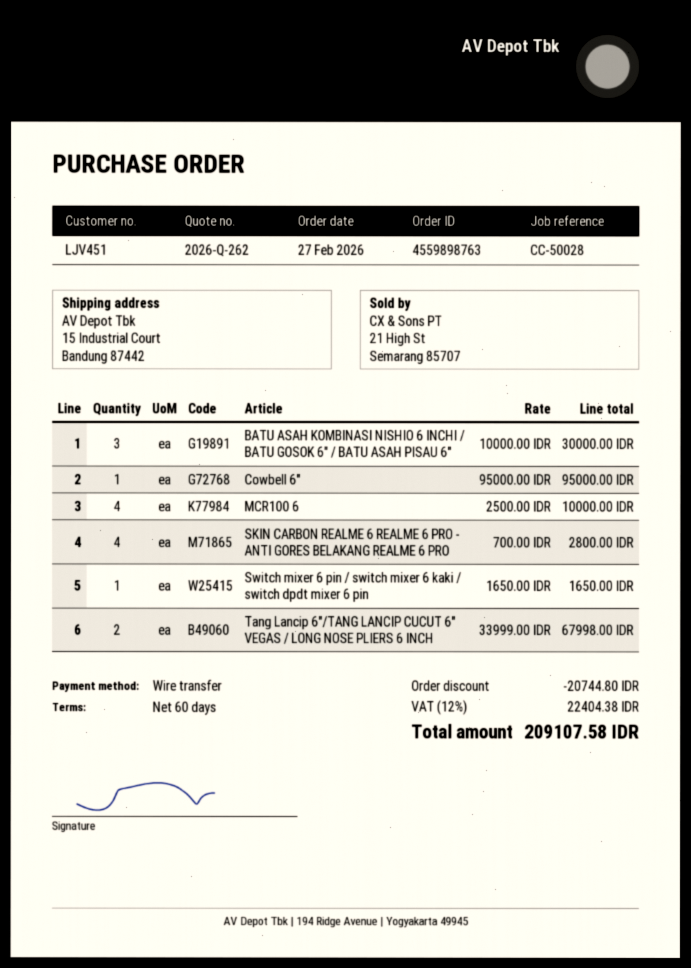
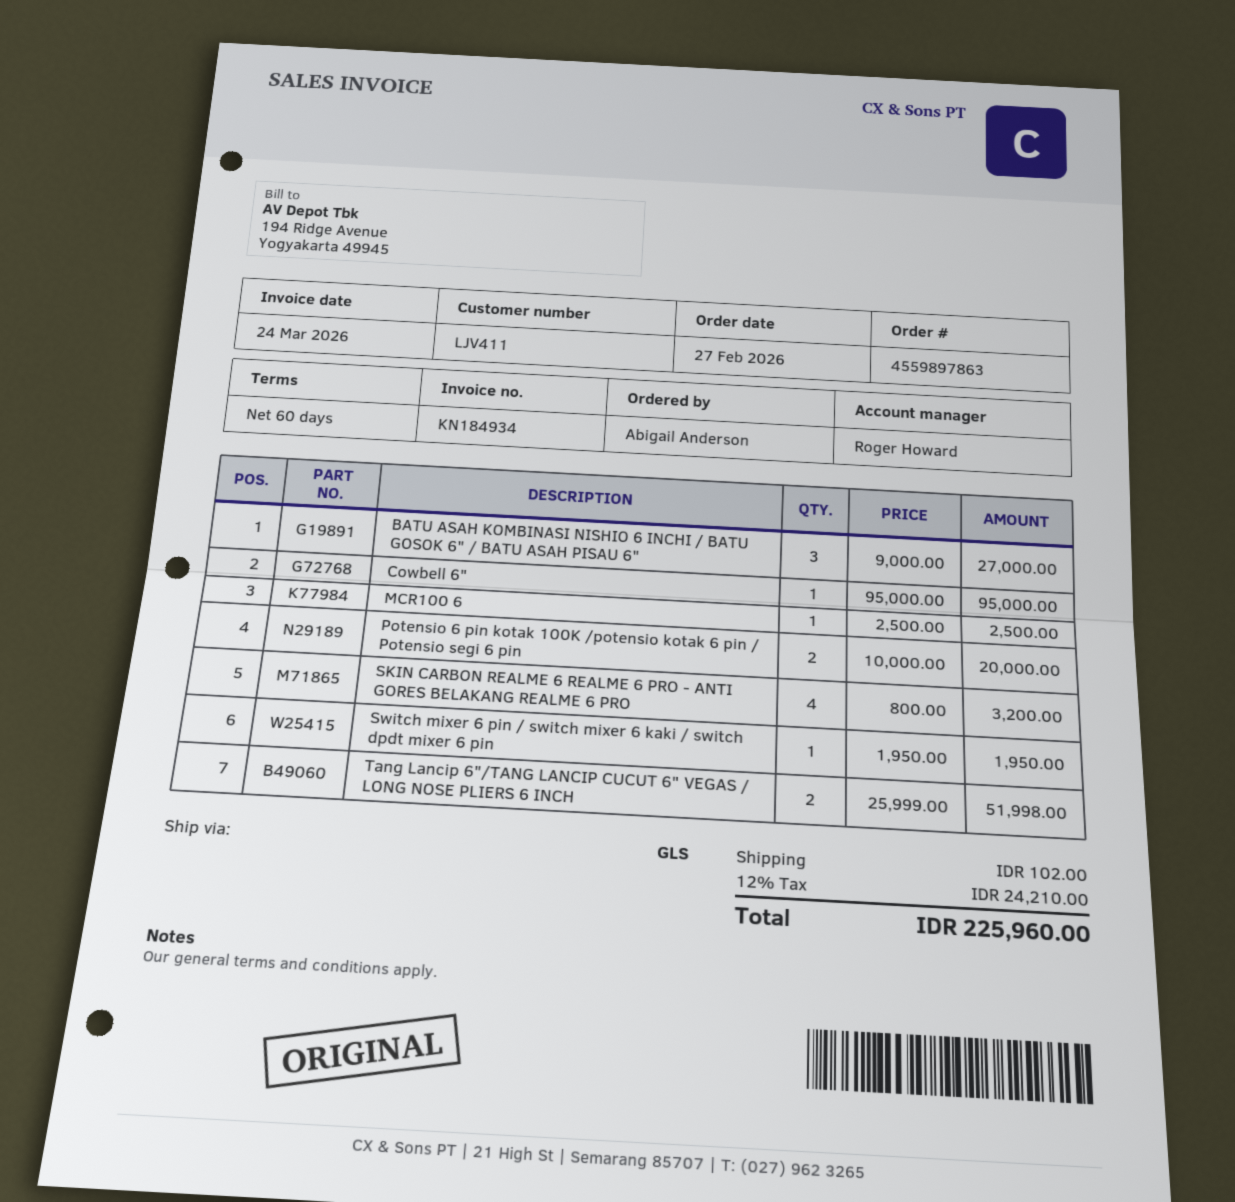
order number: 4559898763 -> 4559897863
customer number: LJV451 -> LJV411
BATU ASAH KOMBINASI NISHIO 6 INCHI / BATU GOSOK 6" / BATU ASAH PISAU 6": 3 x 10000.00 = 30000.00 -> 3 x 9000.00 = 27000.00
MCR100 6: 4 x 2500.00 = 10000.00 -> 1 x 2500.00 = 2500.00
SKIN CARBON REALME 6 REALME 6 PRO - ANTI GORES BELAKANG REALME 6 PRO: 4 x 700.00 = 2800.00 -> 4 x 800.00 = 3200.00
Switch mixer 6 pin / switch mixer 6 kaki / switch dpdt mixer 6 pin: 1 x 1650.00 = 1650.00 -> 1 x 1950.00 = 1950.00
Tang Lancip 6"/TANG LANCIP CUCUT 6" VEGAS / LONG NOSE PLIERS 6 INCH: 2 x 33999.00 = 67998.00 -> 2 x 25999.00 = 51998.00
Potensio 6 pin kotak 100K /potensio kotak 6 pin / Potensio segi 6 pin: none -> 2 x 10000.00 = 20000.00
discount: 20744.80 -> none
shipping: none -> 102.00
tax: 12% = 22404.38 -> 12% = 24210.00
total: 209107.58 -> 225960.00

